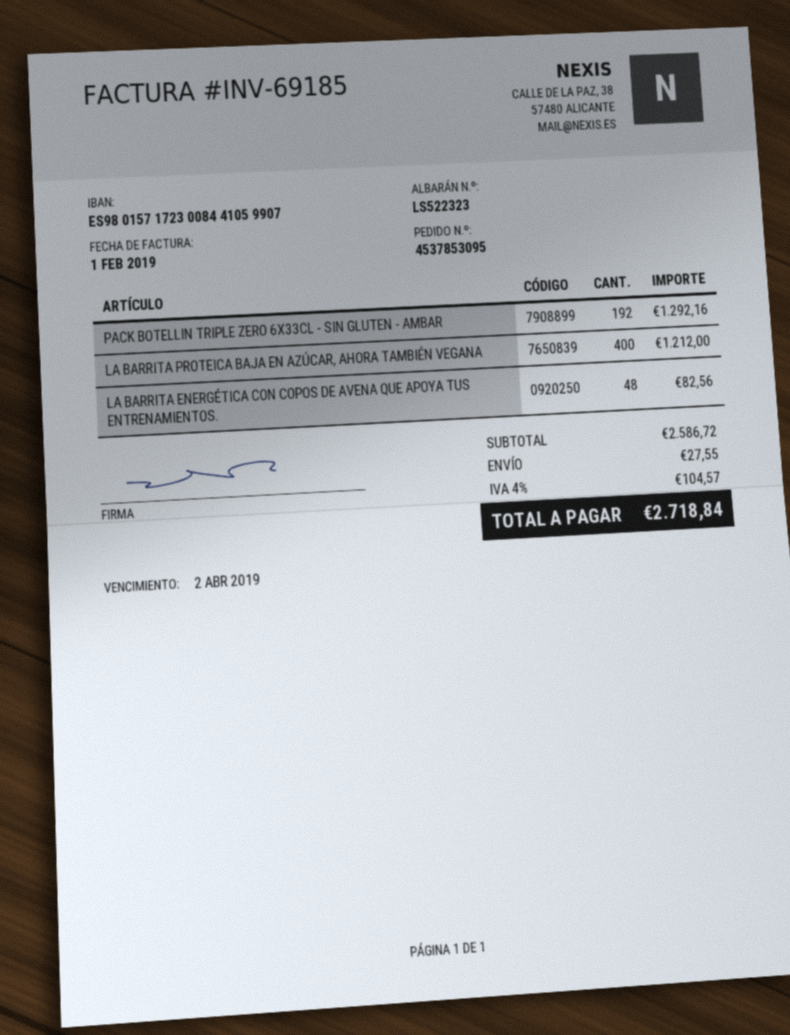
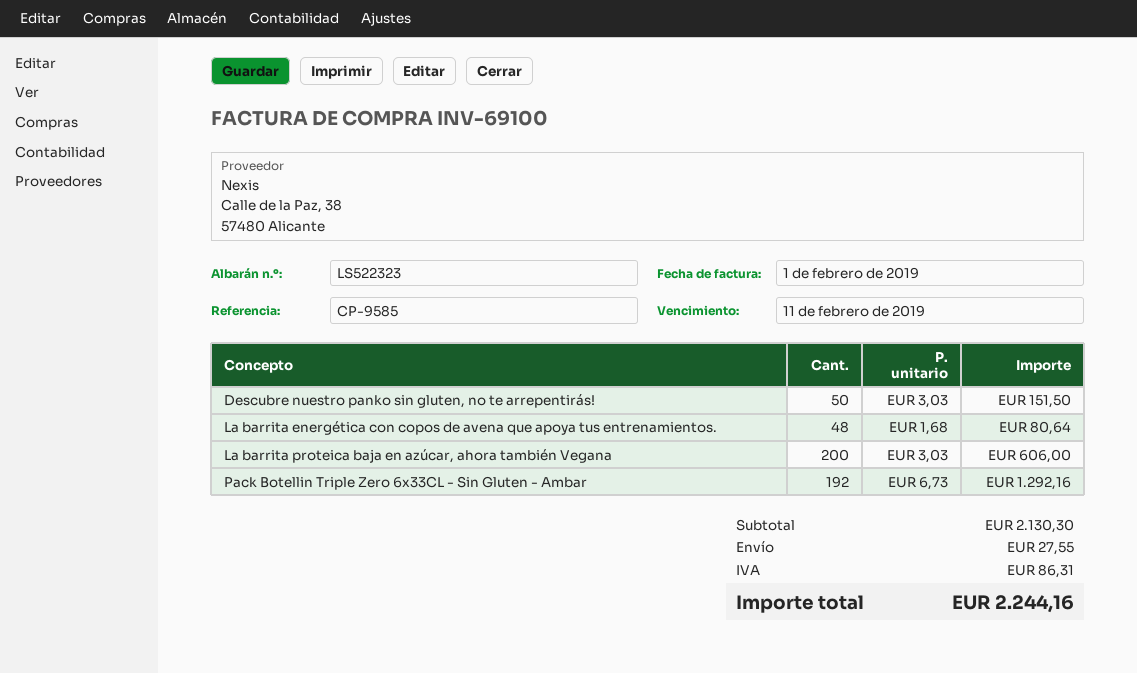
invoice number: INV-69185 -> INV-69100
due date: 2019-04-02 -> 2019-02-11
LA BARRITA PROTEICA BAJA EN AZÚCAR, AHORA TAMBIÉN VEGANA: 400 for 1212.00 -> 200 for 606.00
LA BARRITA ENERGÉTICA CON COPOS DE AVENA QUE APOYA TUS ENTRENAMIENTOS.: 48 for 82.56 -> 48 for 80.64
Descubre nuestro panko sin gluten, no te arrepentirás!: none -> 50 for 151.50
subtotal: 2586.72 -> 2130.30
tax: 104.57 -> 86.31
total: 2718.84 -> 2244.16

